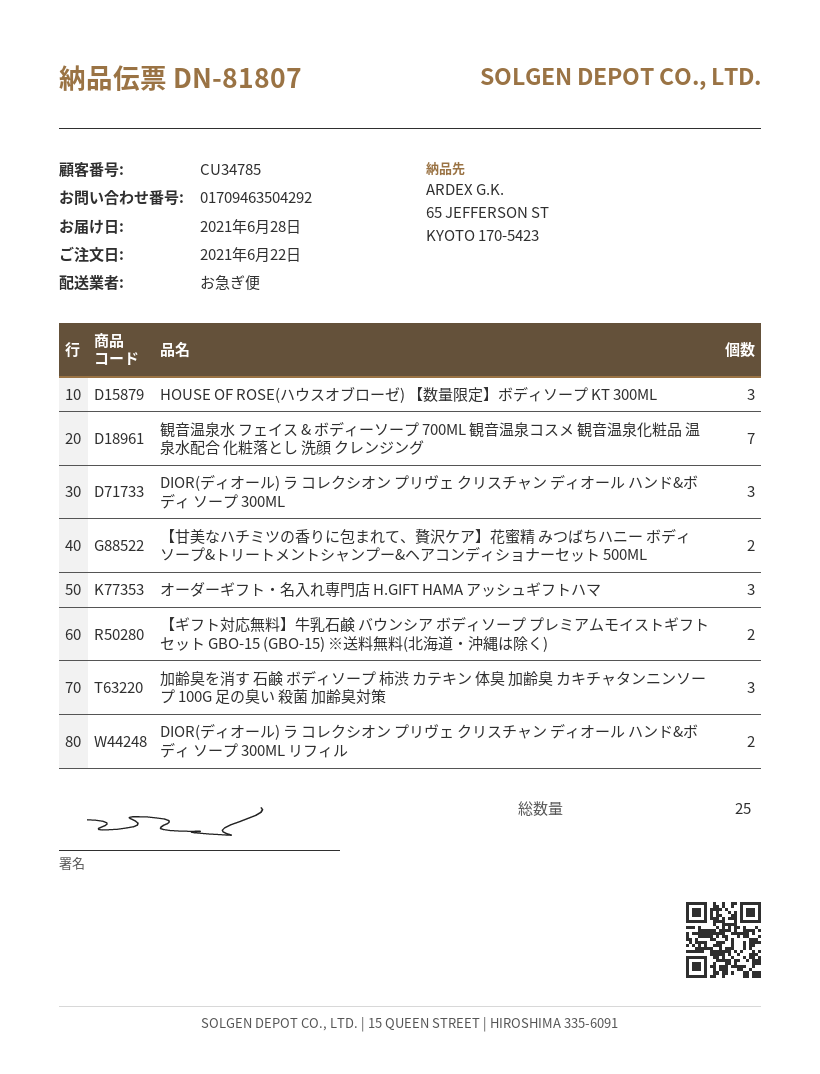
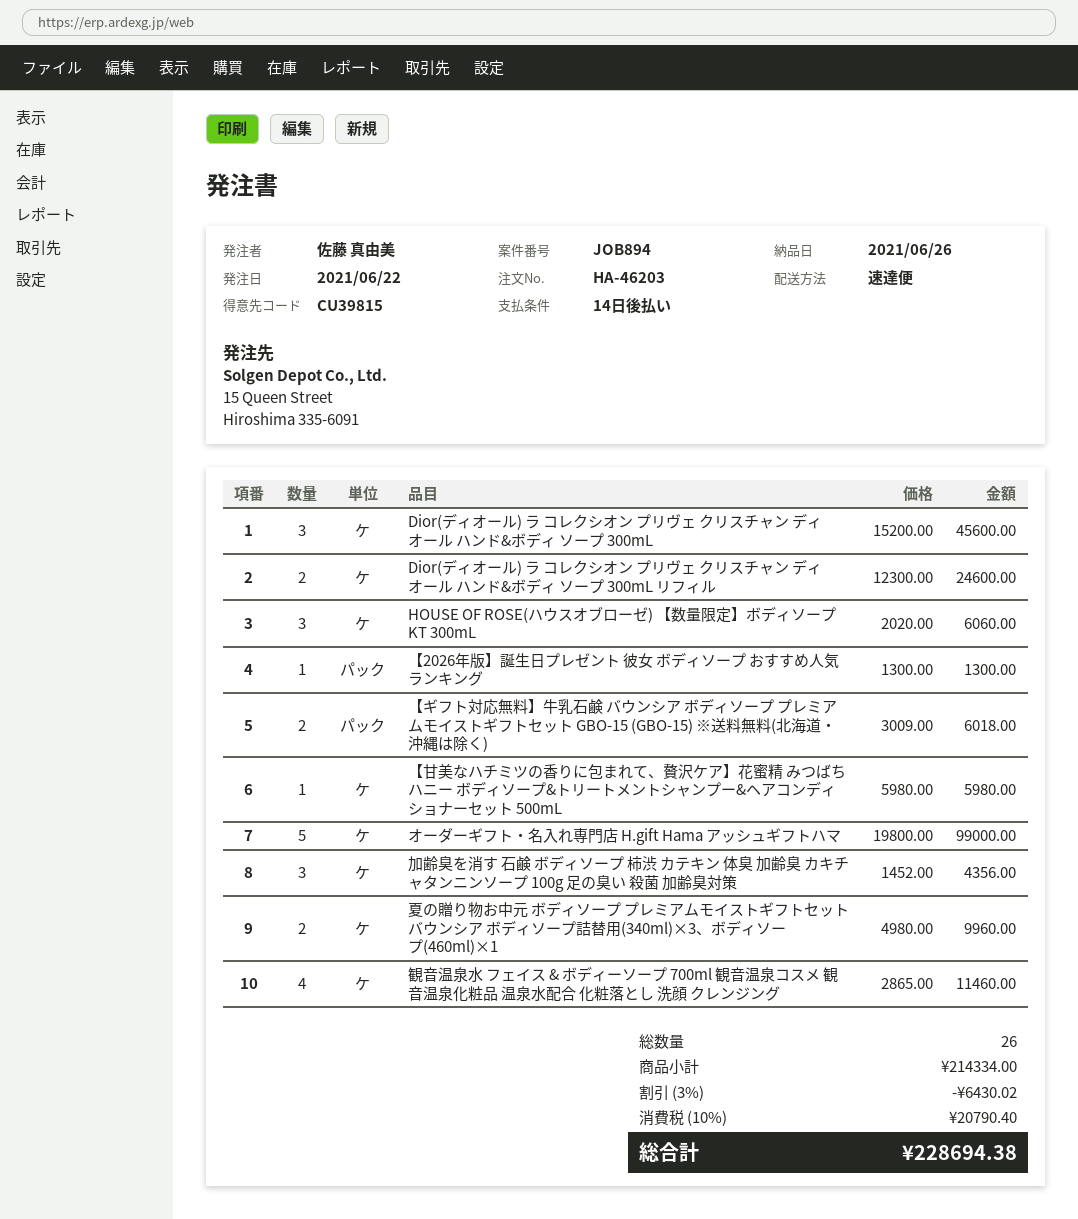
delivery date: 2021-06-28 -> 2021-06-26
customer number: CU34785 -> CU39815
観音温泉水 フェイス & ボディーソープ 700ML 観音温泉コスメ 観音温泉化粧品 温泉水配合 化粧落とし 洗顔 クレンジング: 7 -> 4
【甘美なハチミツの香りに包まれて、贅沢ケア】花蜜精 みつばちハニー ボディソープ&トリートメントシャンプー&ヘアコンディショナーセット 500ML: 2 -> 1
オーダーギフト・名入れ専門店 H.GIFT HAMA アッシュギフトハマ: 3 -> 5
【2026年版】誕生日プレゼント 彼女 ボディソープ おすすめ人気ランキング: none -> 1
夏の贈り物お中元 ボディソープ プレミアムモイストギフトセット バウンシア ボディソープ詰替用(340ml)×3、ボディソープ(460ml)×1: none -> 2
total quantity: 25 -> 26

